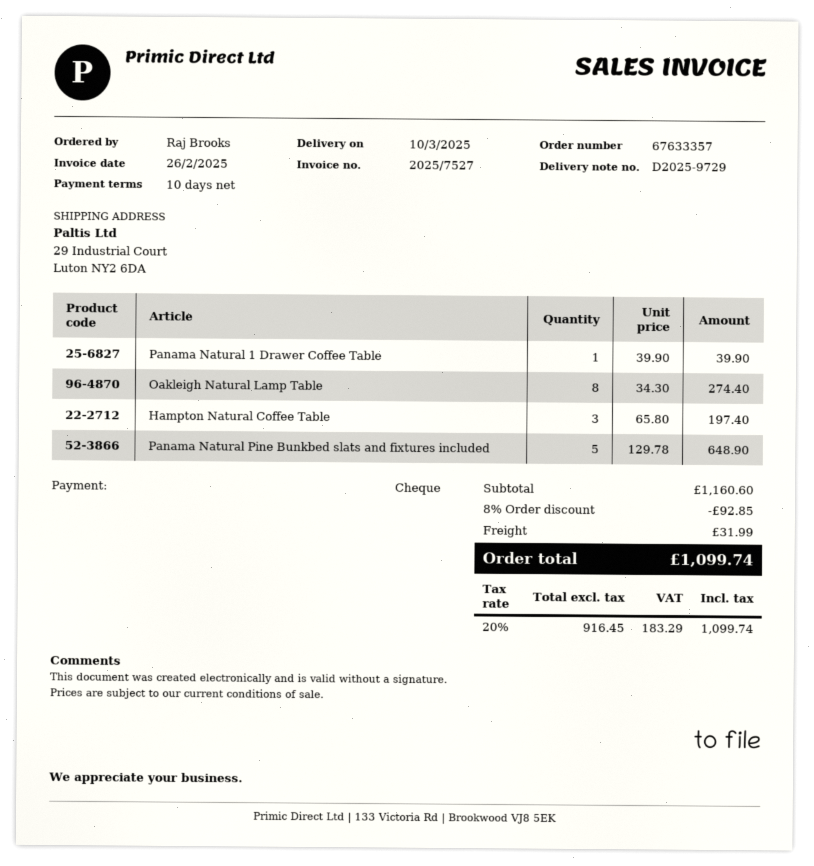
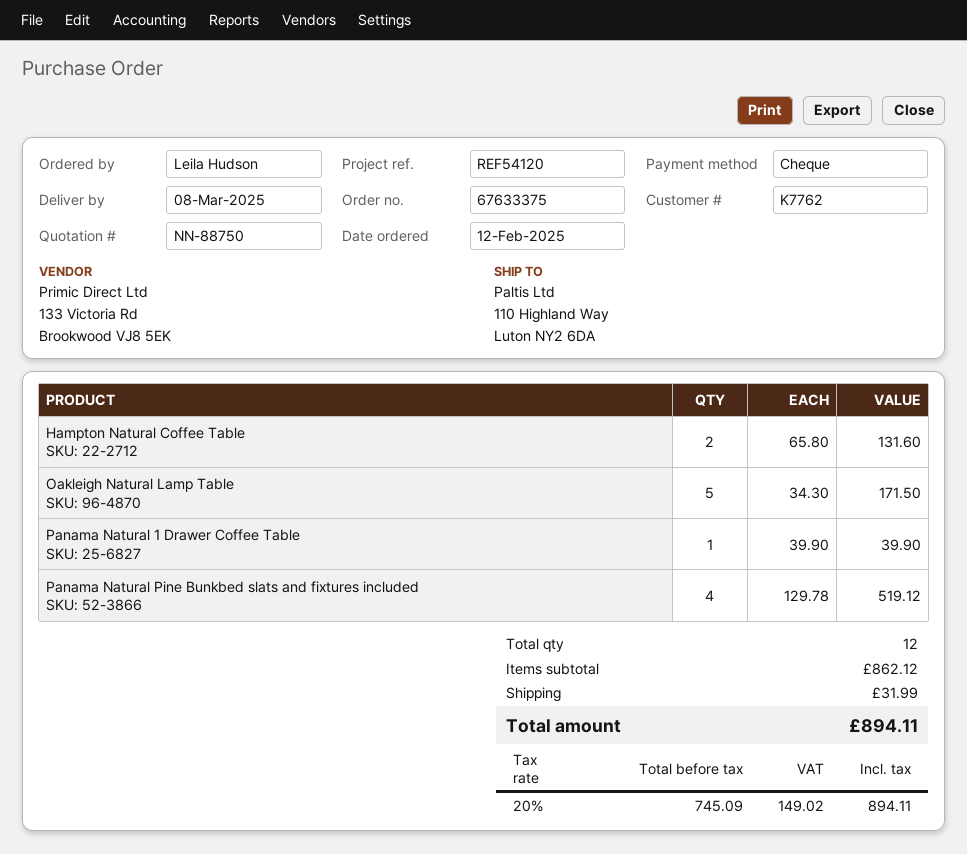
order number: 67633357 -> 67633375
delivery date: 2025-03-10 -> 2025-03-08
ordered by: Raj Brooks -> Leila Hudson
ship to: 29 Industrial Court, Luton NY2 6DA -> 110 Highland Way, Luton NY2 6DA
Oakleigh Natural Lamp Table: 8 x 34.30 = 274.40 -> 5 x 34.30 = 171.50
Hampton Natural Coffee Table: 3 x 65.80 = 197.40 -> 2 x 65.80 = 131.60
Panama Natural Pine Bunkbed slats and fixtures included: 5 x 129.78 = 648.90 -> 4 x 129.78 = 519.12
subtotal: 1160.60 -> 862.12
discount: 8% = 92.85 -> none
net: 916.45 -> 745.09
tax: 20% = 183.29 -> 20% = 149.02
total: 1099.74 -> 894.11

